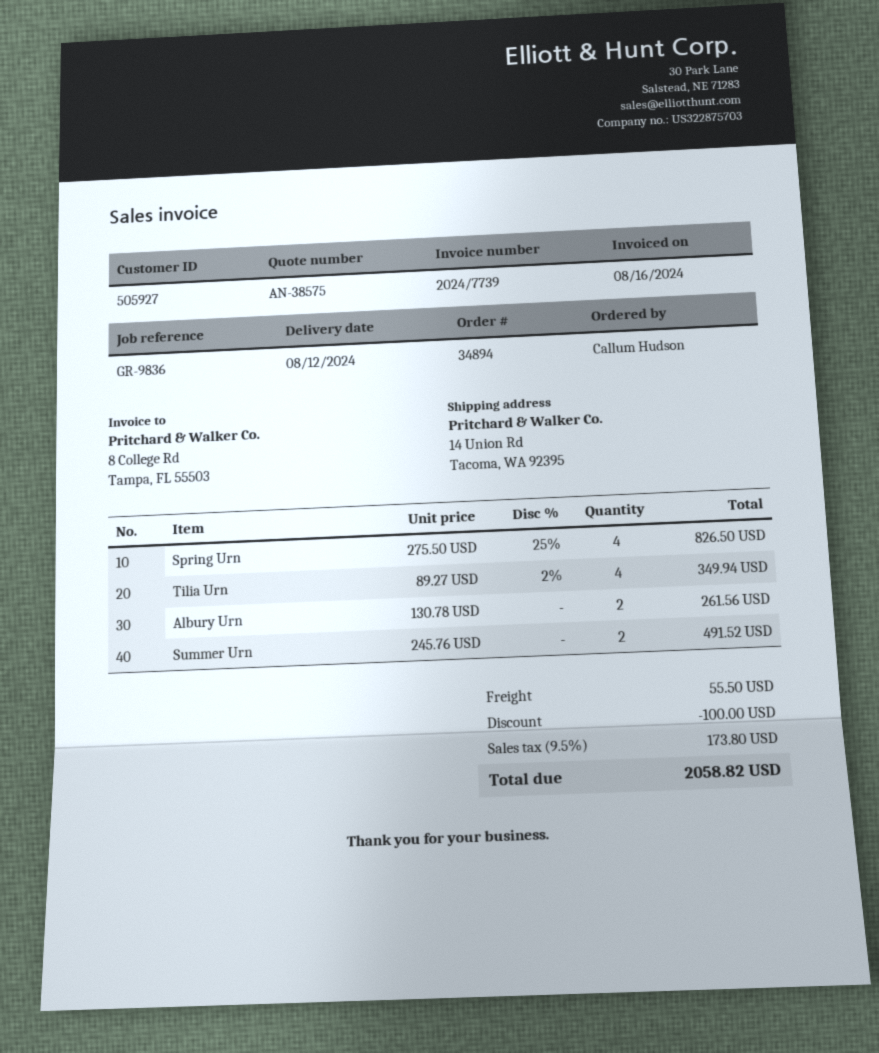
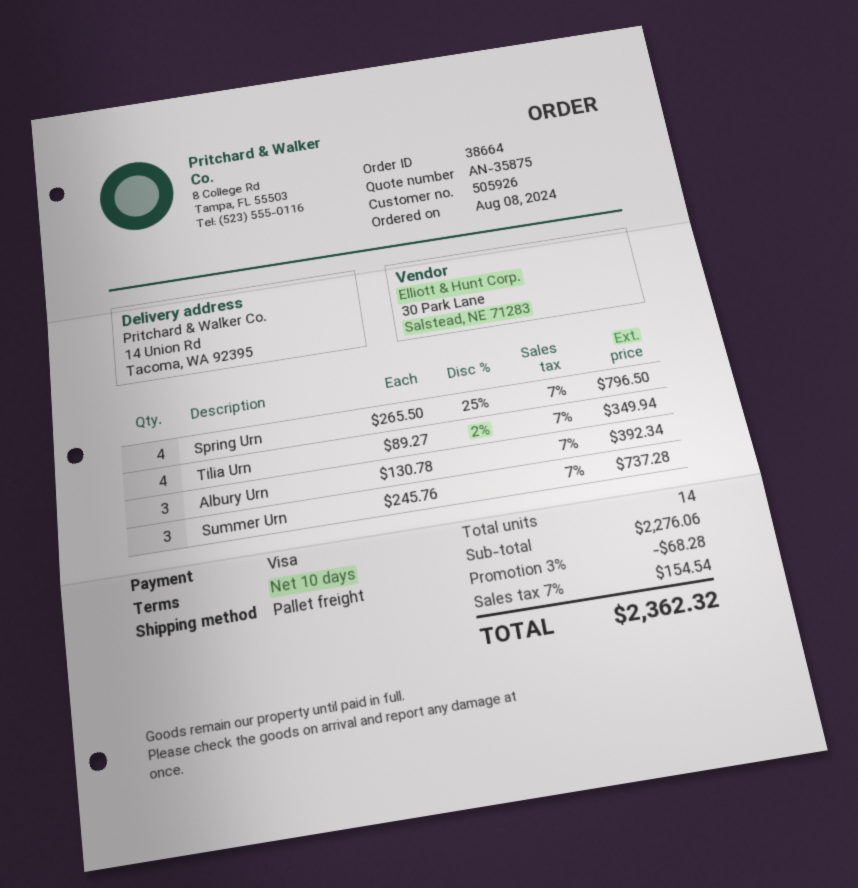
quote number: AN-38575 -> AN-35875
order number: 34894 -> 38664
customer number: 505927 -> 505926
Spring Urn: 4 x 275.50 - 25% = 826.50 -> 4 x 265.50 - 25% = 796.50
Albury Urn: 2 x 130.78 = 261.56 -> 3 x 130.78 = 392.34
Summer Urn: 2 x 245.76 = 491.52 -> 3 x 245.76 = 737.28
discount: 100.00 -> 68.28
shipping: 55.50 -> none
tax: 9.5% = 173.80 -> 7% = 154.54
total: 2058.82 -> 2362.32

